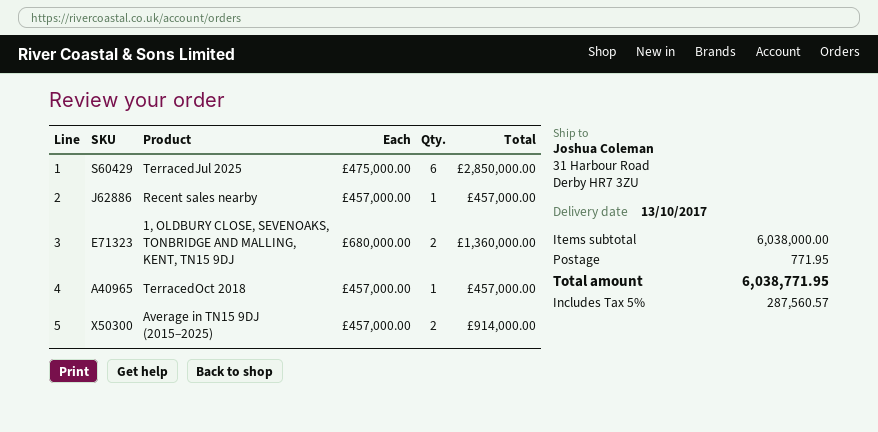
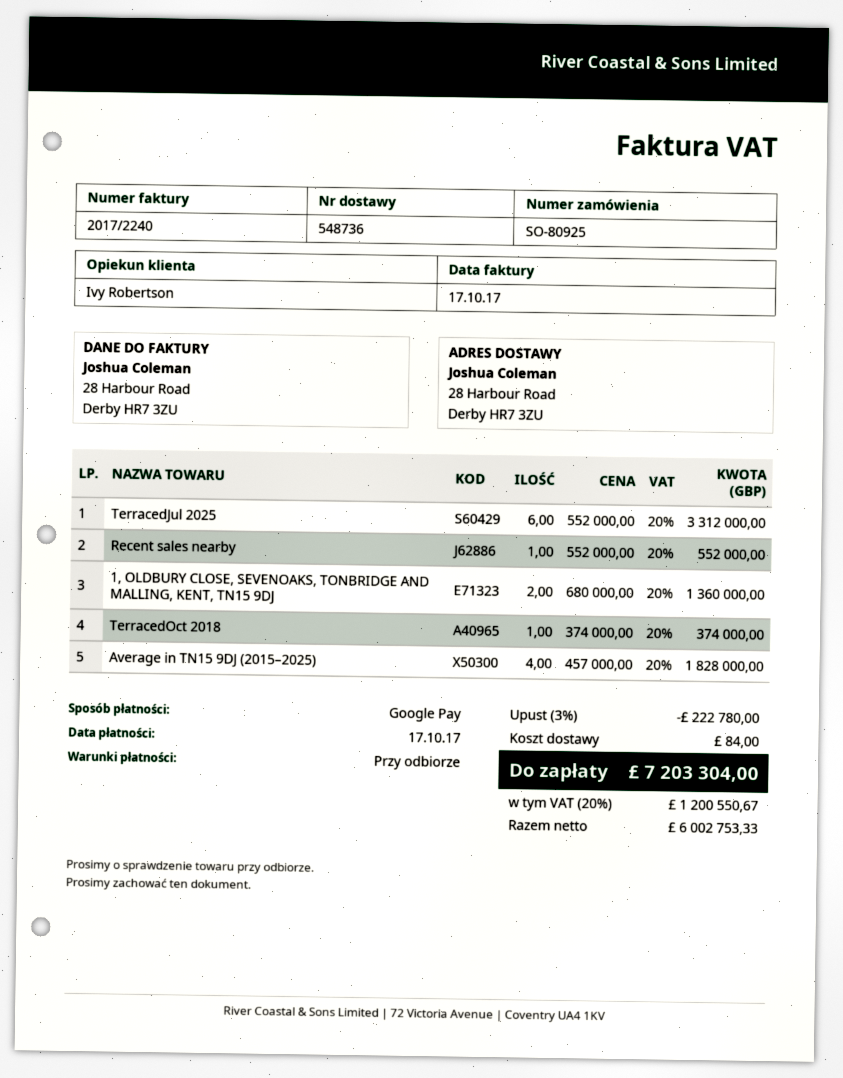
ship to: 31 Harbour Road, Derby HR7 3ZU -> 28 Harbour Road, Derby HR7 3ZU
TerracedJul 2025: 6 x 475000.00 = 2850000.00 -> 6 x 552000.00 = 3312000.00
Recent sales nearby: 1 x 457000.00 = 457000.00 -> 1 x 552000.00 = 552000.00
TerracedOct 2018: 1 x 457000.00 = 457000.00 -> 1 x 374000.00 = 374000.00
Average in TN15 9DJ (2015–2025): 2 x 457000.00 = 914000.00 -> 4 x 457000.00 = 1828000.00
discount: none -> 3% = 222780.00
shipping: 771.95 -> 84.00
tax: 5% = 287560.57 -> 20% = 1200550.67
total: 6038771.95 -> 7203304.00

